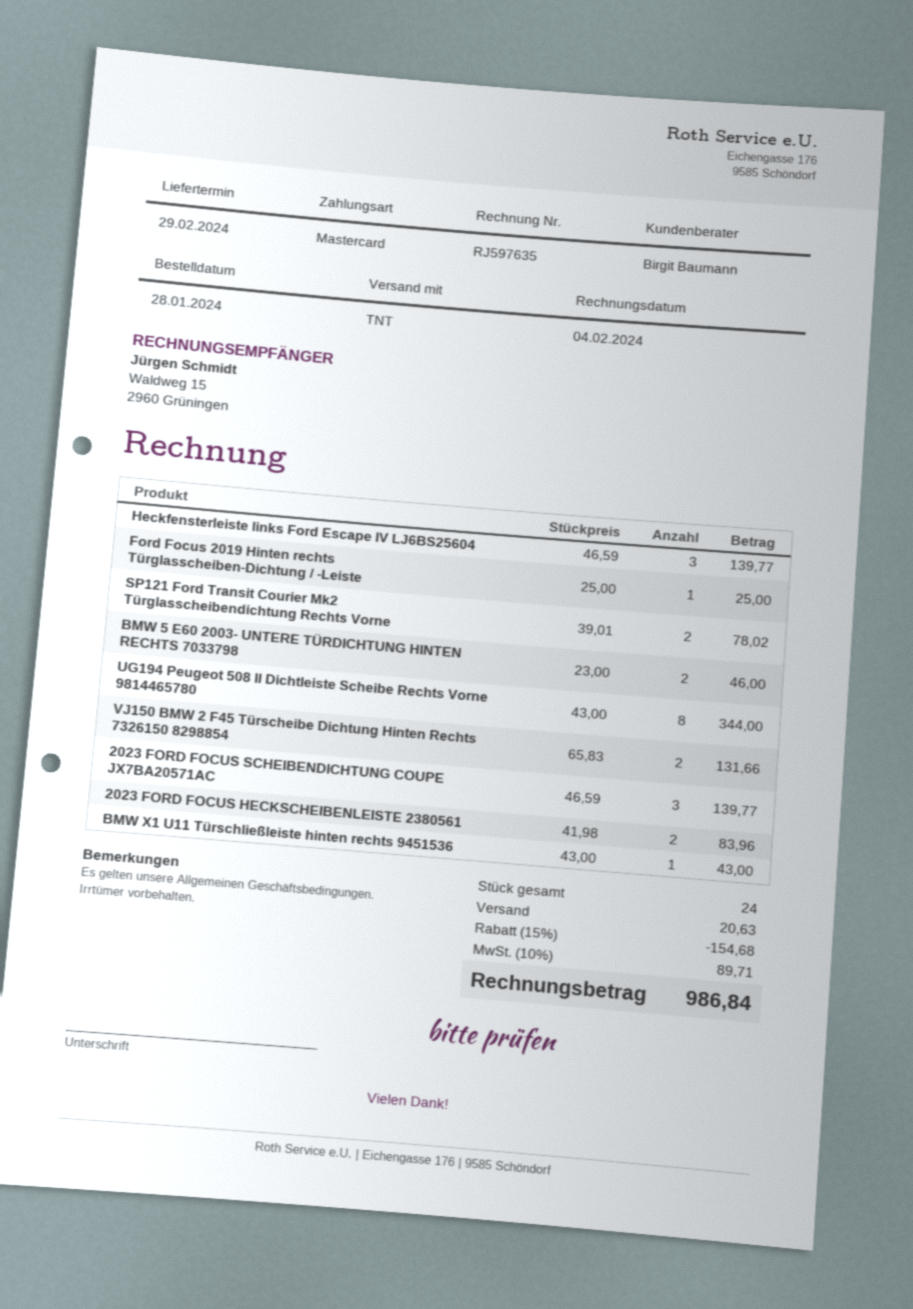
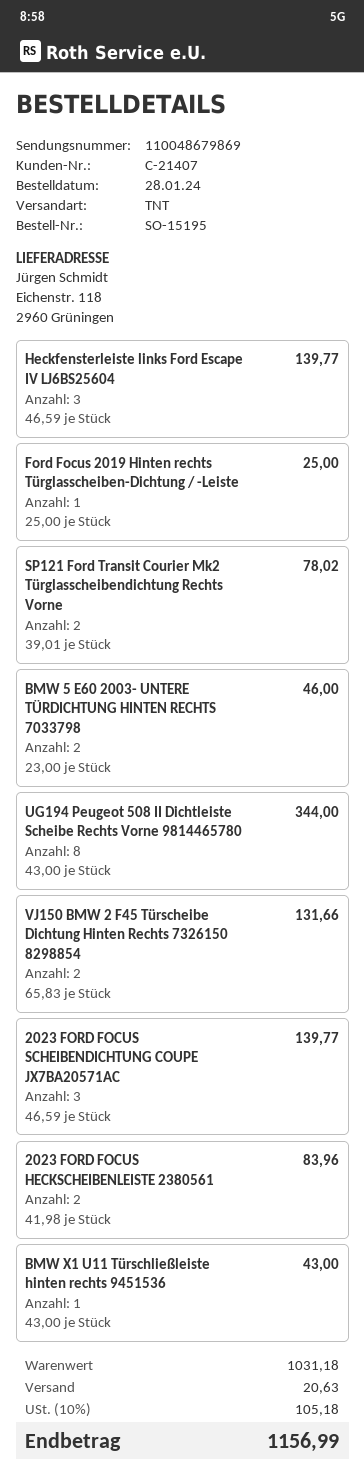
discount: 15% = 154.68 -> none
tax: 10% = 89.71 -> 10% = 105.18
total: 986.84 -> 1156.99

